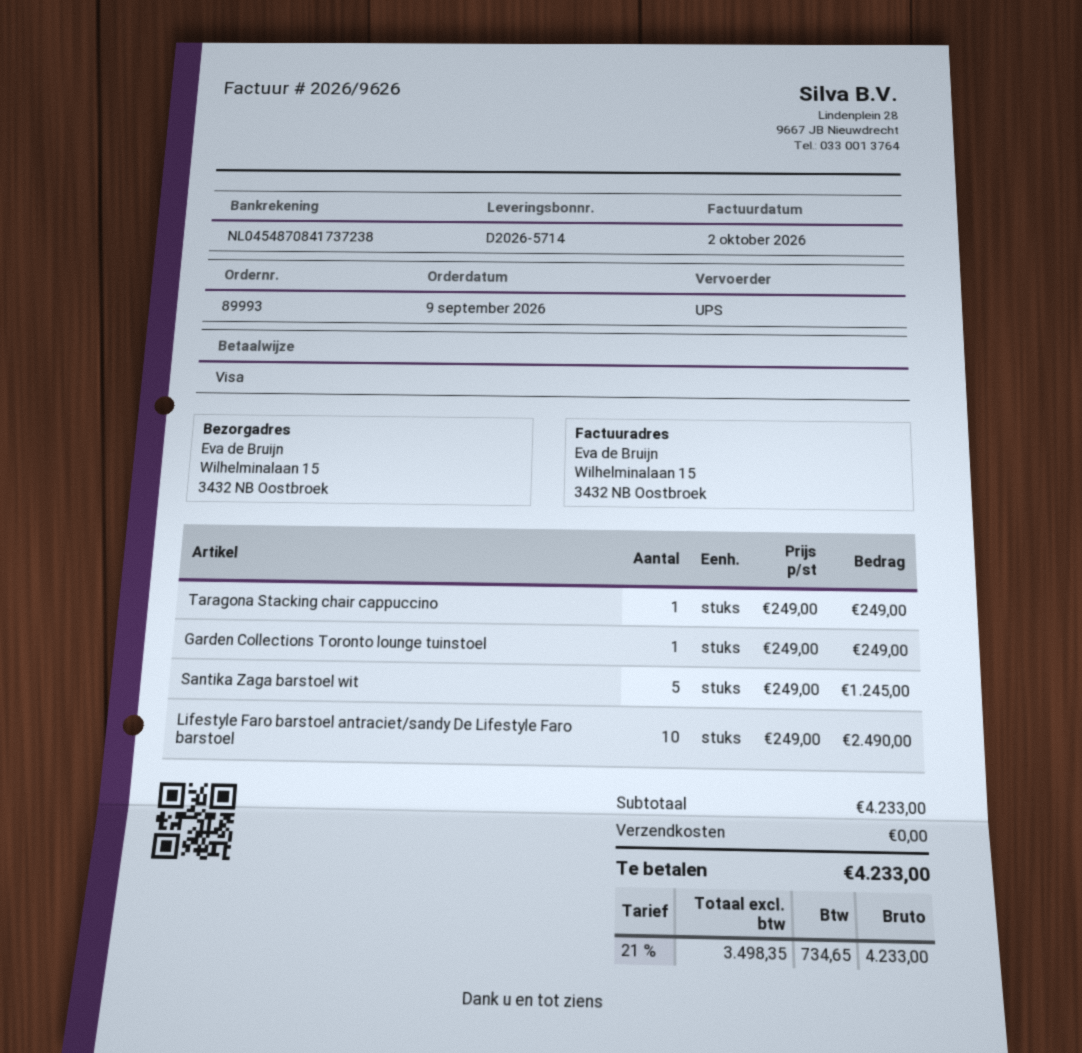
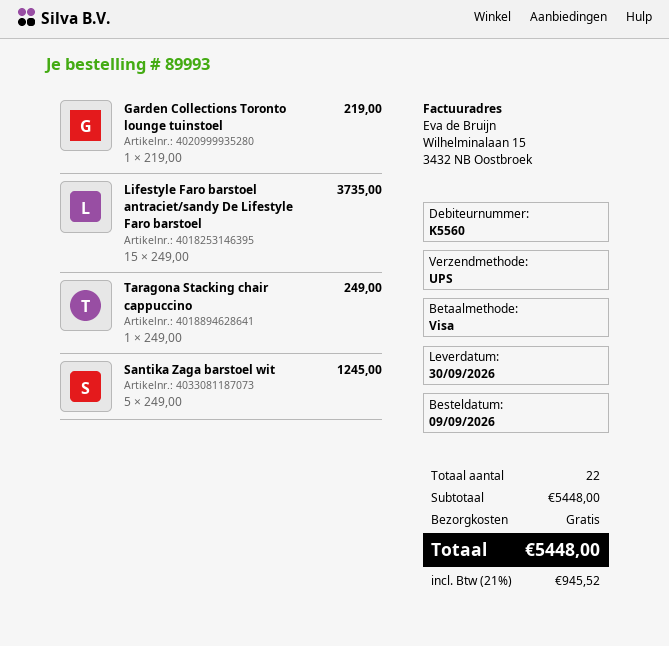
Garden Collections Toronto lounge tuinstoel: 1 x 249.00 = 249.00 -> 1 x 219.00 = 219.00
Lifestyle Faro barstoel antraciet/sandy De Lifestyle Faro barstoel: 10 x 249.00 = 2490.00 -> 15 x 249.00 = 3735.00
subtotal: 4233.00 -> 5448.00
tax: 21% = 734.65 -> 21% = 945.52
total: 4233.00 -> 5448.00

